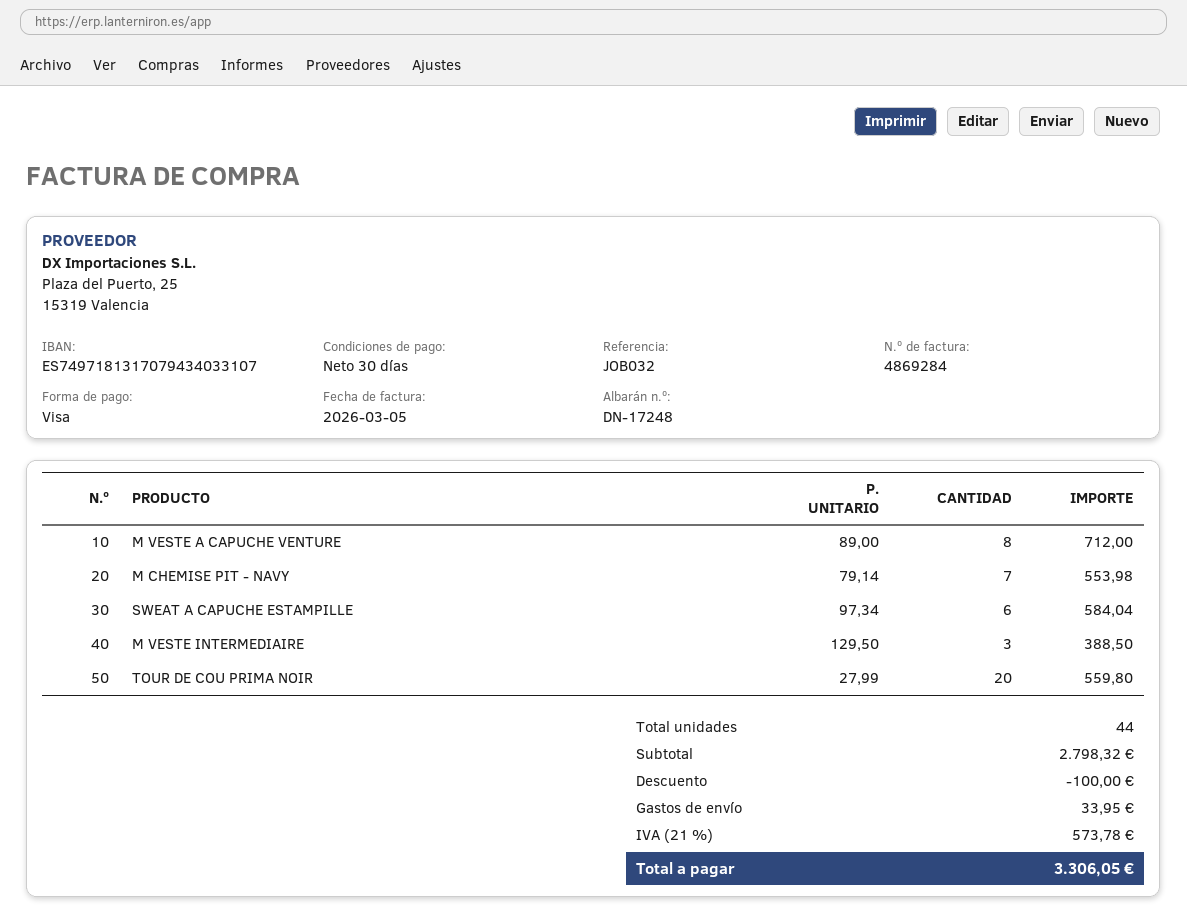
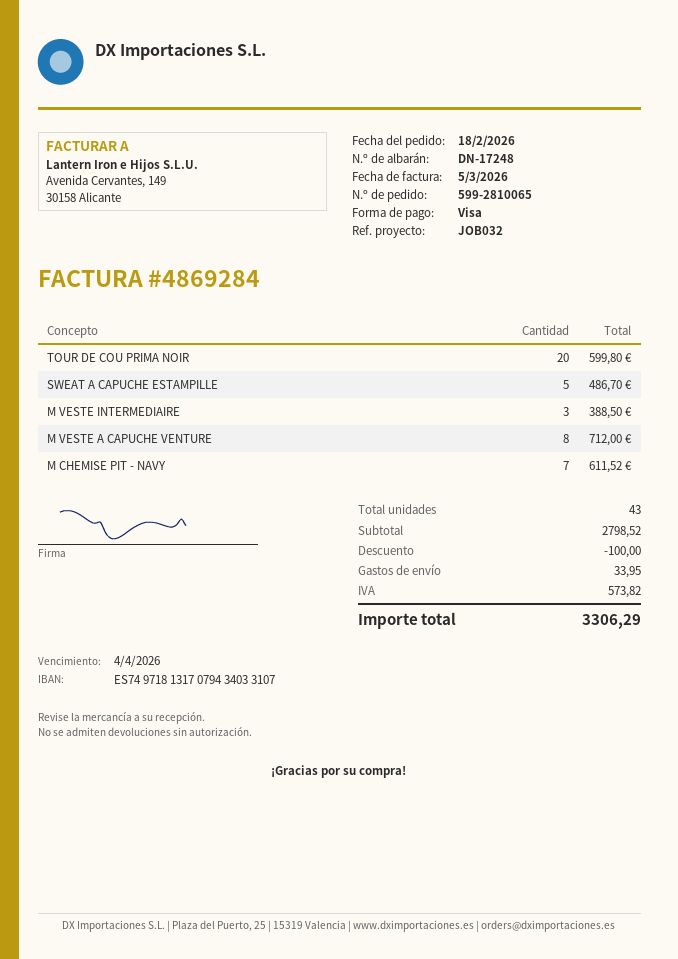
M CHEMISE PIT - NAVY: 7 for 553.98 -> 7 for 611.52
SWEAT A CAPUCHE ESTAMPILLE: 6 for 584.04 -> 5 for 486.70
TOUR DE COU PRIMA NOIR: 20 for 559.80 -> 20 for 599.80
total quantity: 44 -> 43
subtotal: 2798.32 -> 2798.52
tax: 573.78 -> 573.82
total: 3306.05 -> 3306.29

